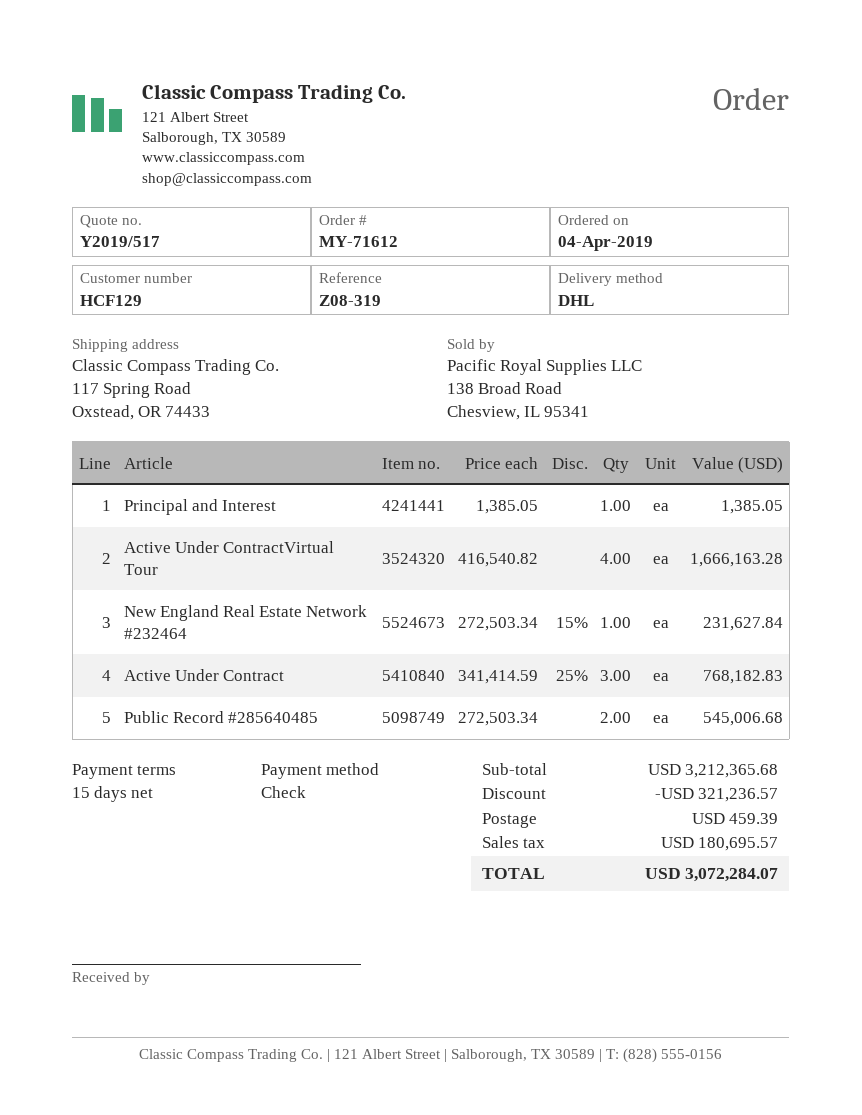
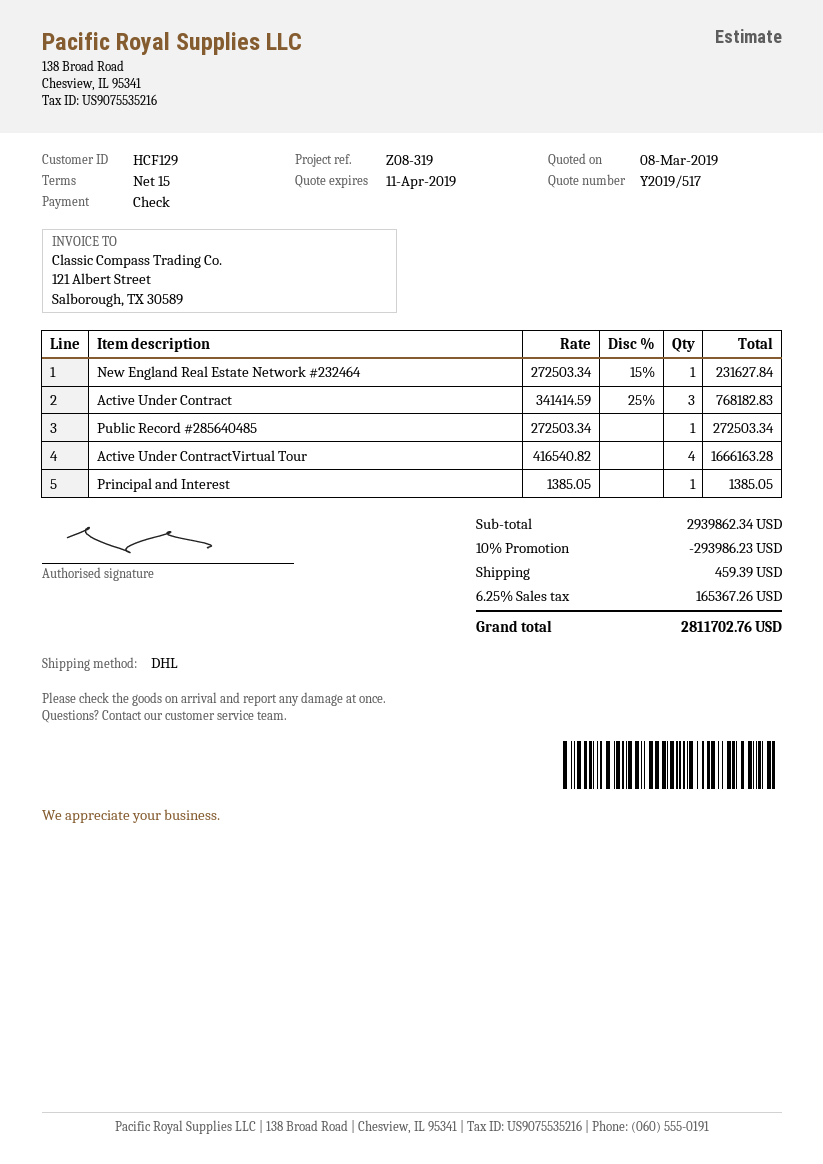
Public Record #285640485: 2 x 272503.34 = 545006.68 -> 1 x 272503.34 = 272503.34
subtotal: 3212365.68 -> 2939862.34
discount: 321236.57 -> 293986.23
tax: 180695.57 -> 165367.26
total: 3072284.07 -> 2811702.76

